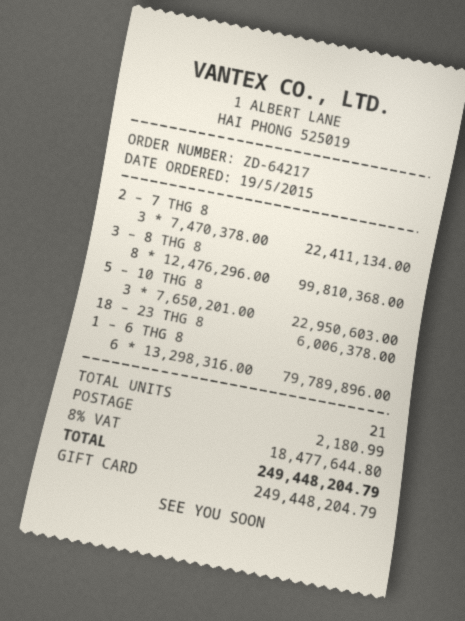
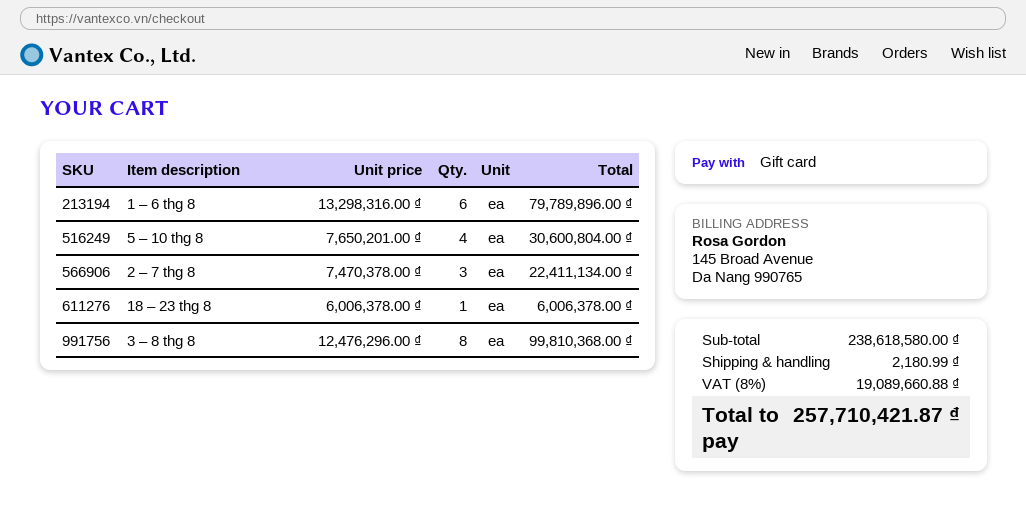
5 – 10 THG 8: 3 x 7650201.00 = 22950603.00 -> 4 x 7650201.00 = 30600804.00
tax: 8% = 18477644.80 -> 8% = 19089660.88
total: 249448204.79 -> 257710421.87

